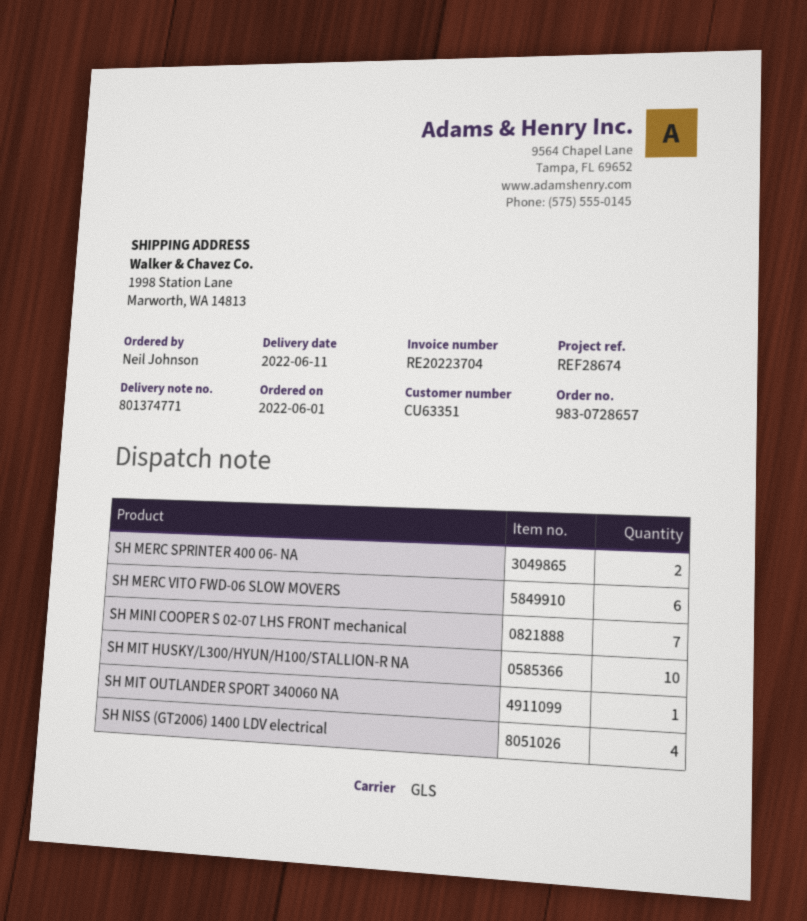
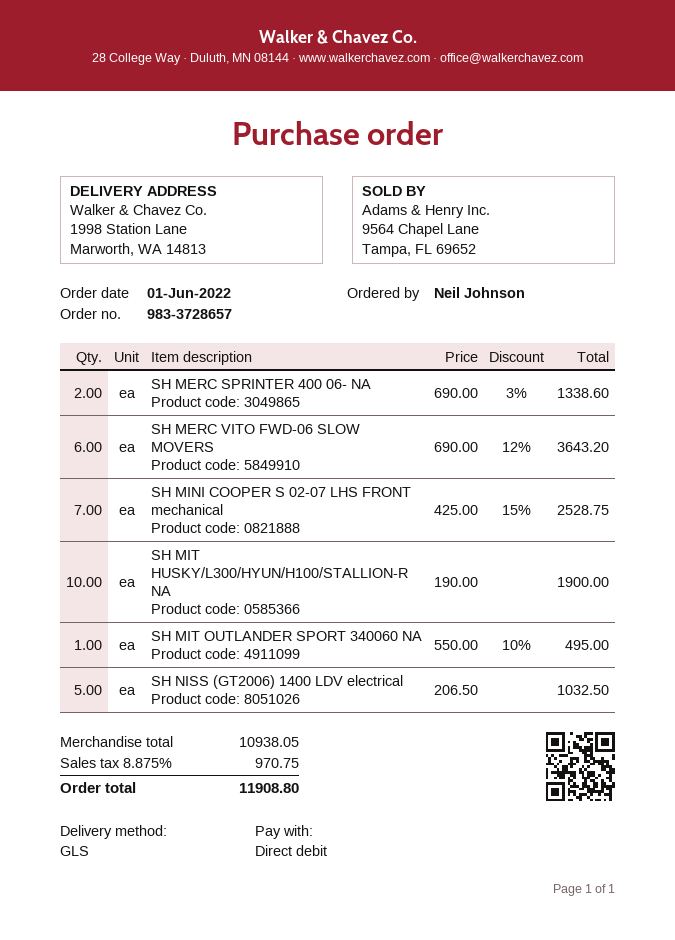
order number: 983-0728657 -> 983-3728657
SH NISS (GT2006) 1400 LDV electrical: 4 -> 5

